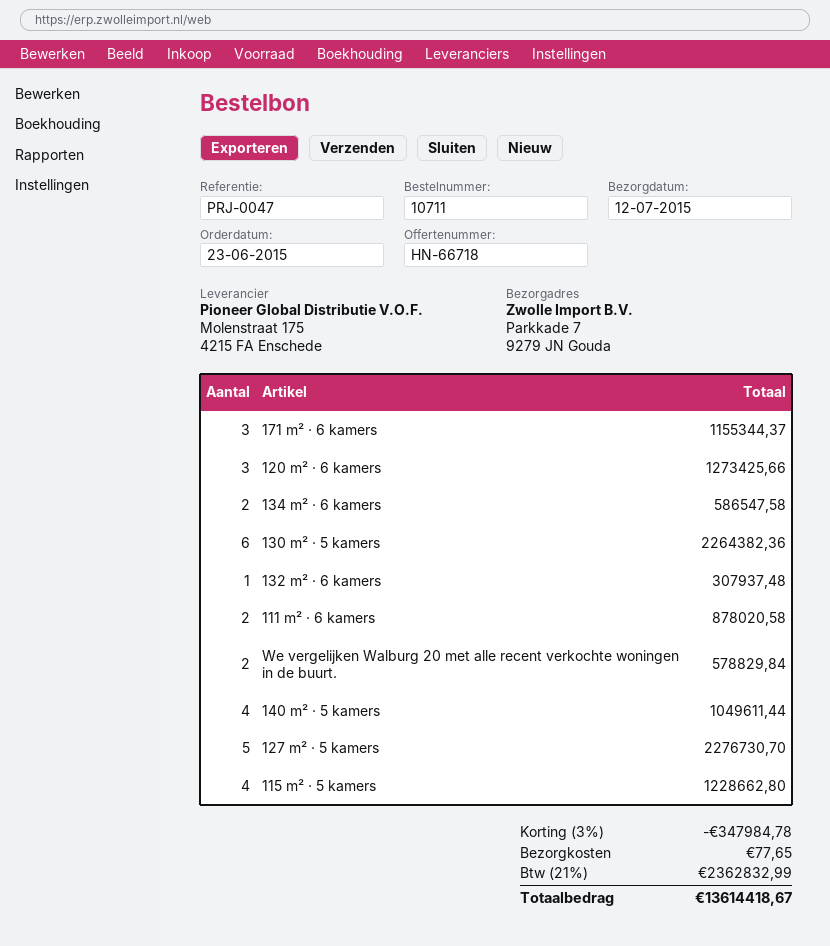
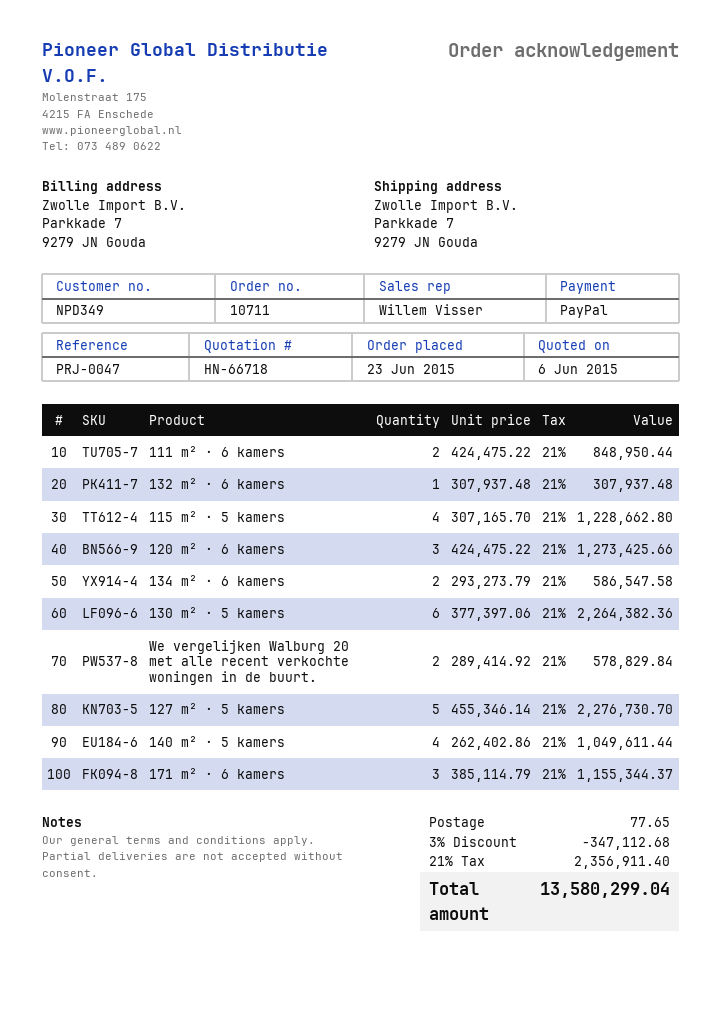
111 m² · 6 kamers: 2 for 878020.58 -> 2 for 848950.44
discount: 3% = 347984.78 -> 3% = 347112.68
tax: 21% = 2362832.99 -> 21% = 2356911.40
total: 13614418.67 -> 13580299.04

